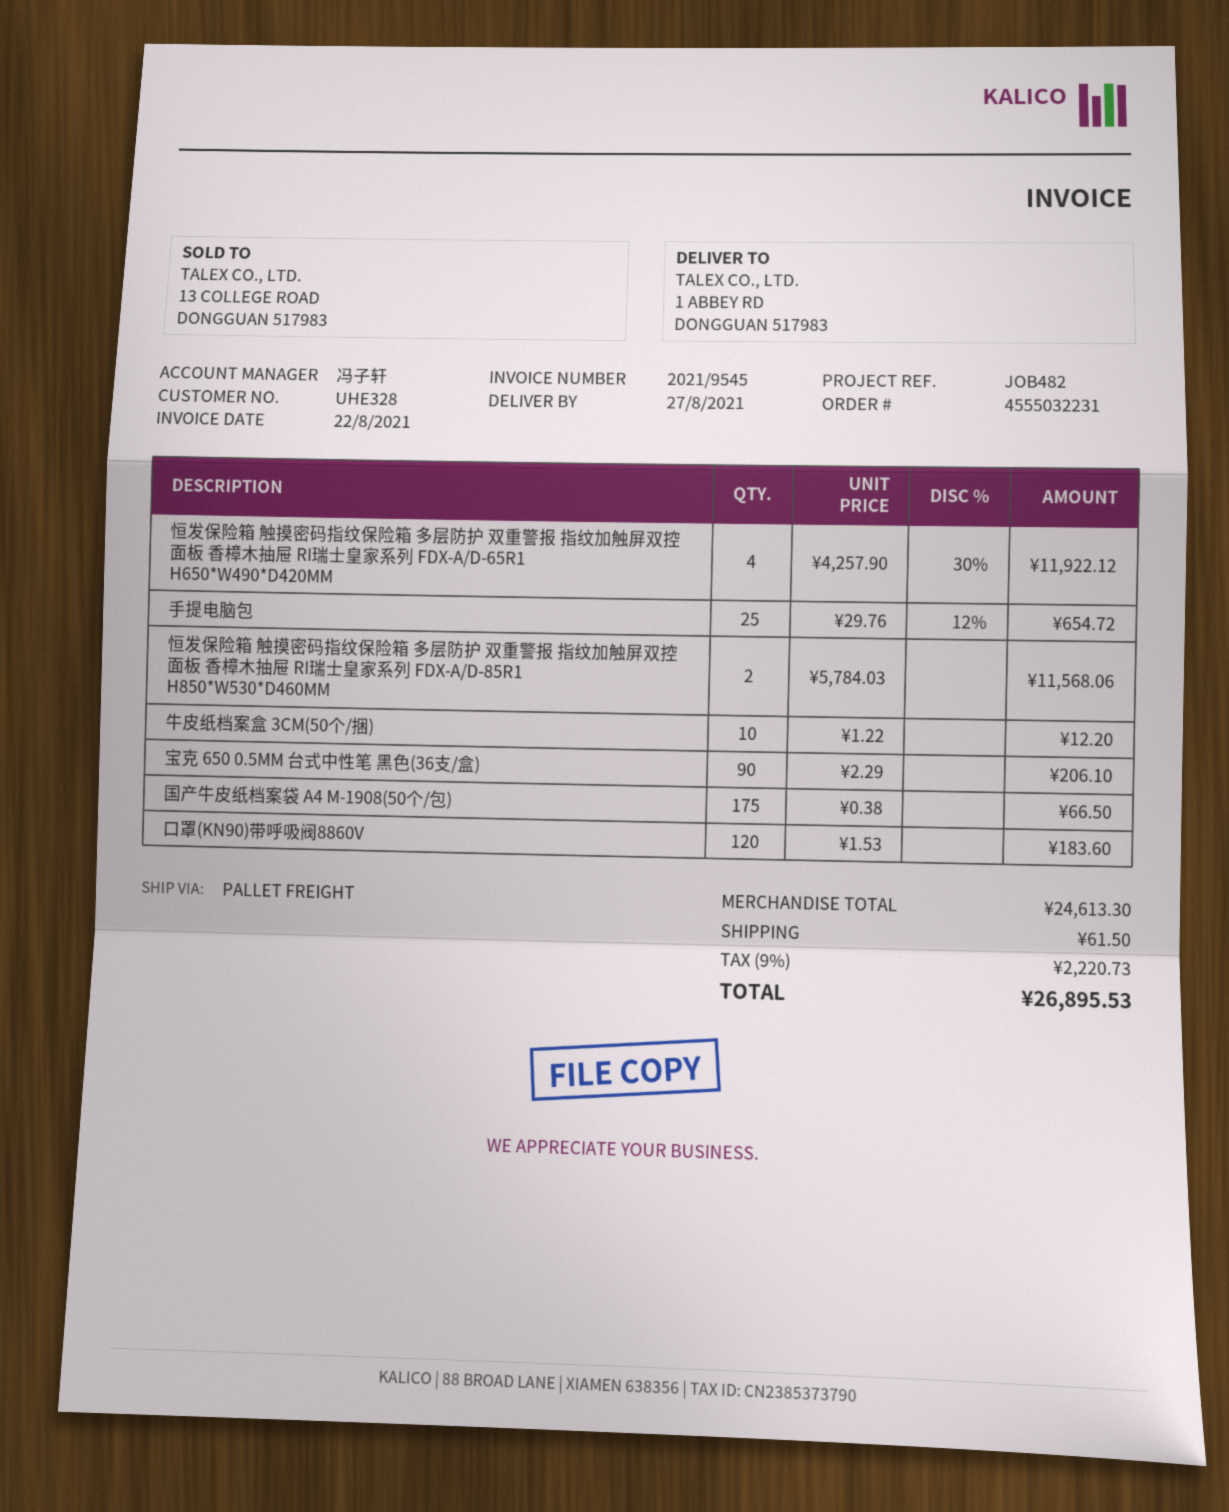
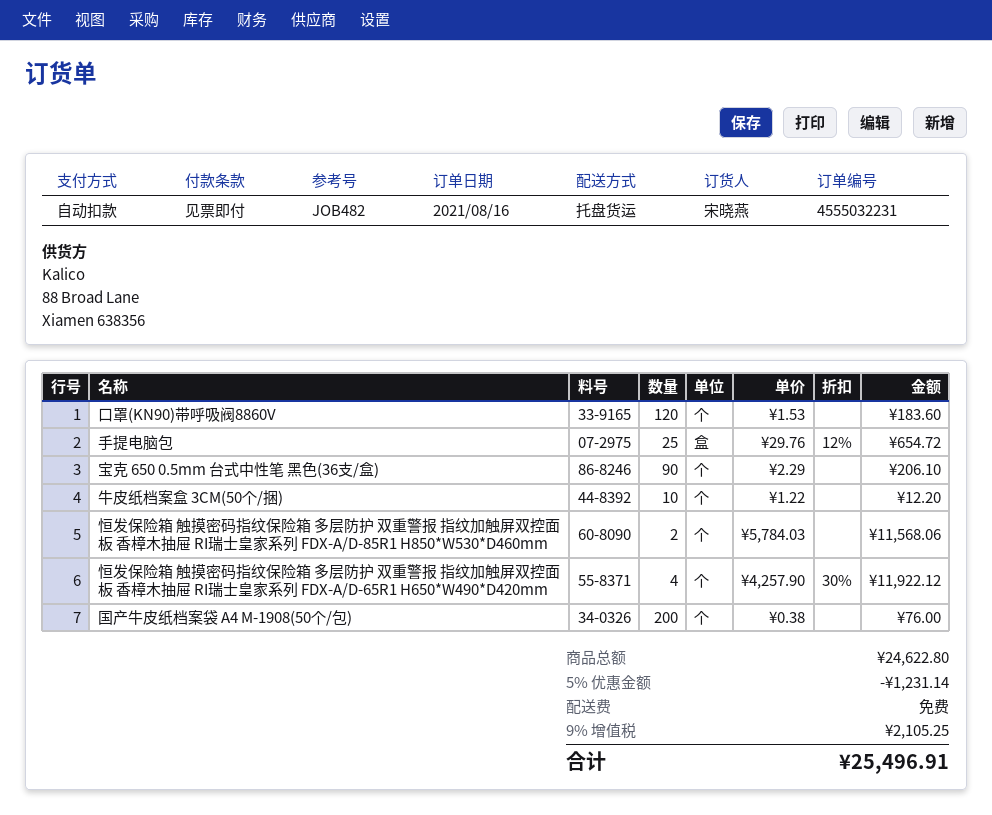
国产牛皮纸档案袋 A4 M-1908(50个/包): 175 x 0.38 = 66.50 -> 200 x 0.38 = 76.00
subtotal: 24613.30 -> 24622.80
discount: none -> 5% = 1231.14
shipping: 61.50 -> 0.00
tax: 9% = 2220.73 -> 9% = 2105.25
total: 26895.53 -> 25496.91

